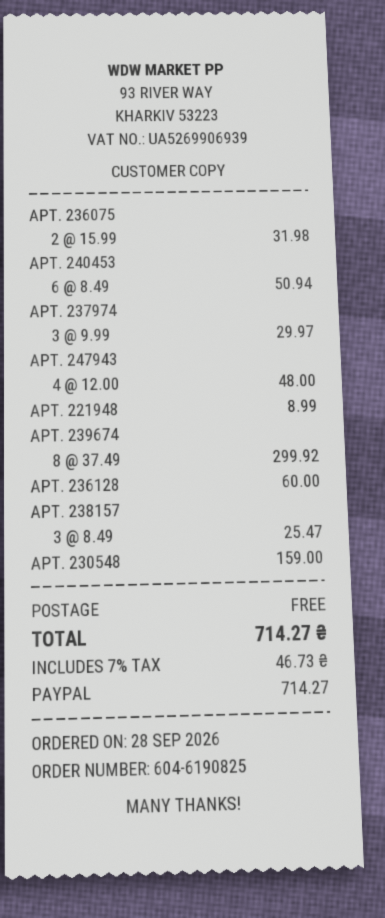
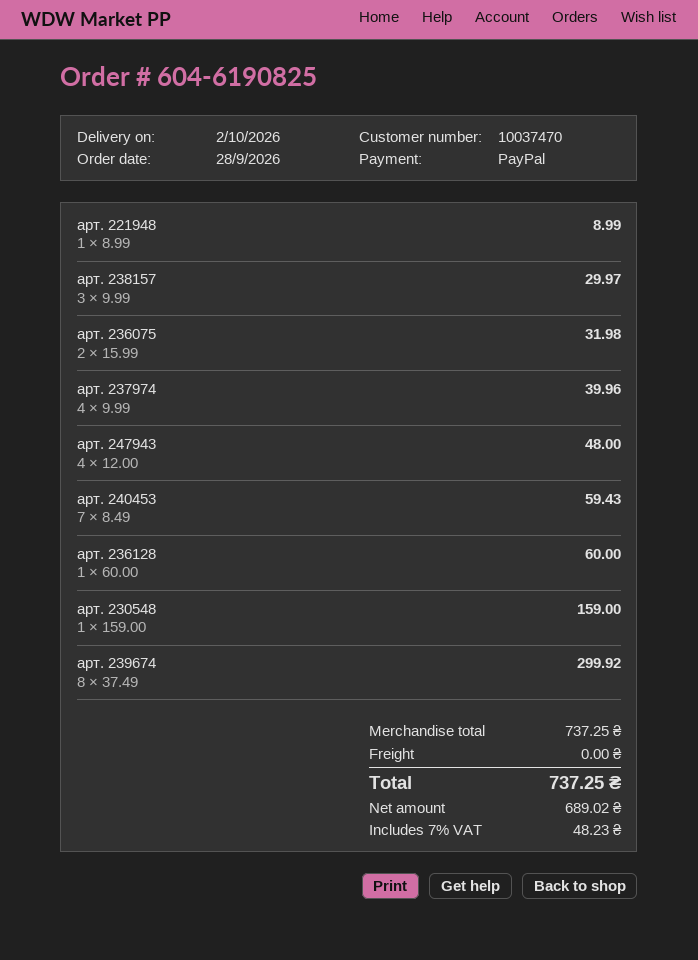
АРТ. 240453: 6 x 8.49 = 50.94 -> 7 x 8.49 = 59.43
АРТ. 237974: 3 x 9.99 = 29.97 -> 4 x 9.99 = 39.96
АРТ. 238157: 3 x 8.49 = 25.47 -> 3 x 9.99 = 29.97
tax: 7% = 46.73 -> 7% = 48.23
total: 714.27 -> 737.25

